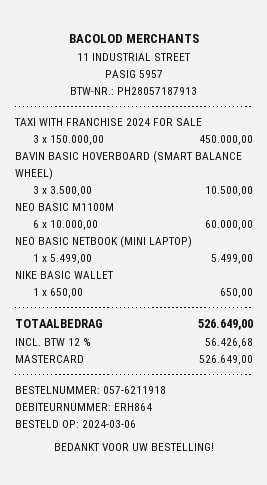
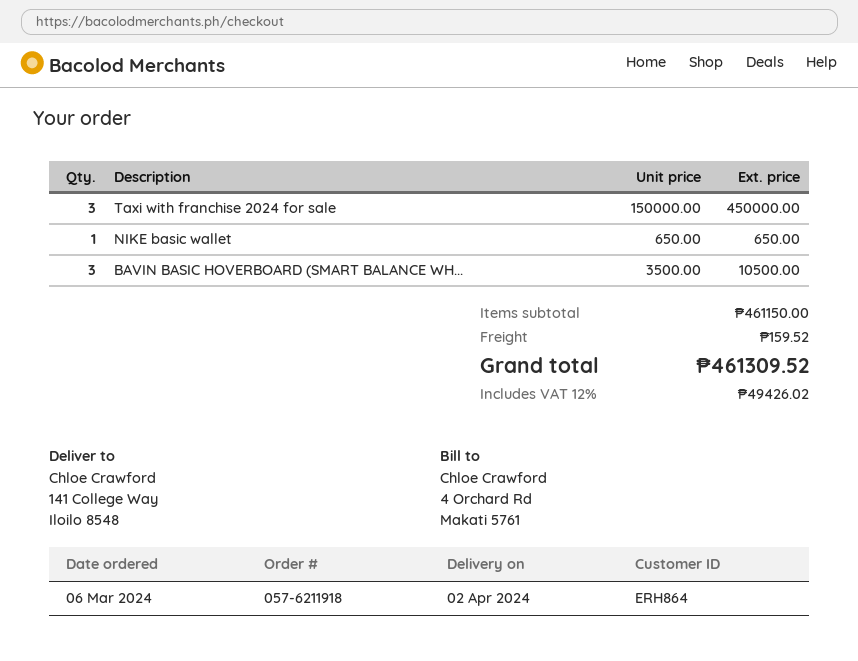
NEO BASIC M1100M: 6 x 10000.00 = 60000.00 -> none
NEO BASIC NETBOOK (MINI LAPTOP): 1 x 5499.00 = 5499.00 -> none
shipping: none -> 159.52
tax: 12% = 56426.68 -> 12% = 49426.02
total: 526649.00 -> 461309.52

